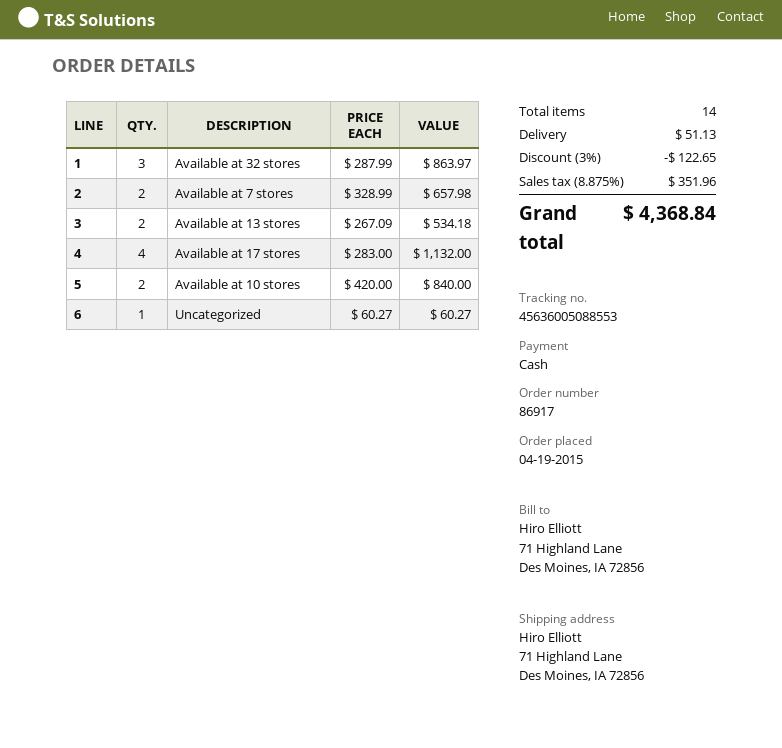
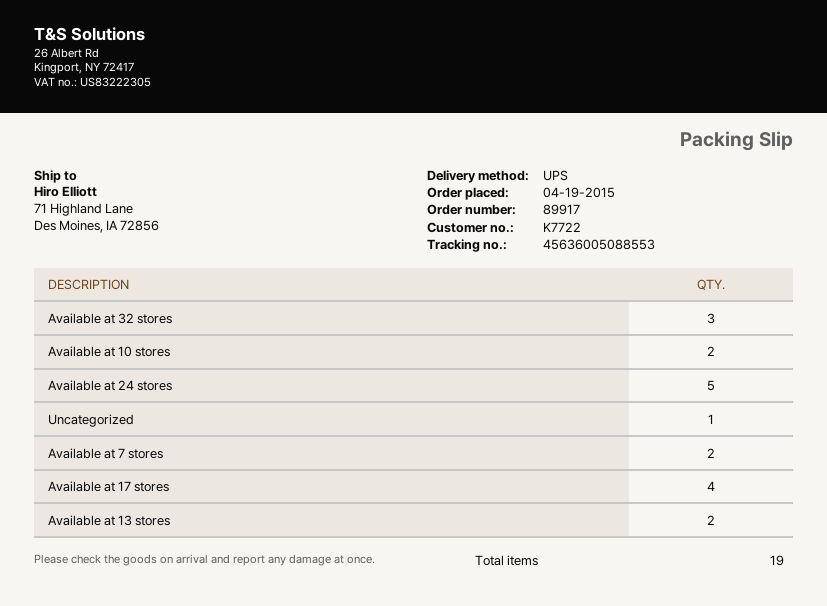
order number: 86917 -> 89917
Available at 24 stores: none -> 5
total quantity: 14 -> 19

